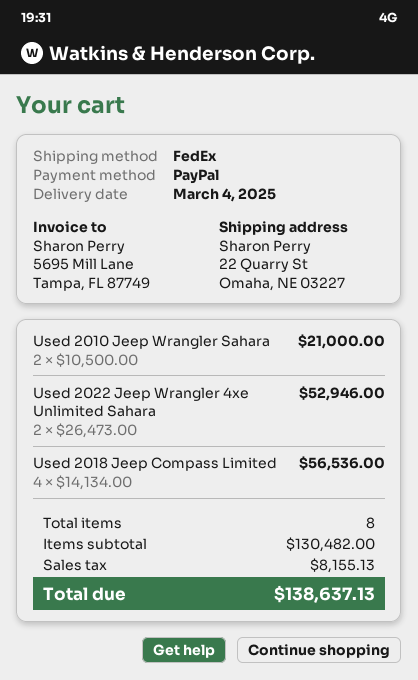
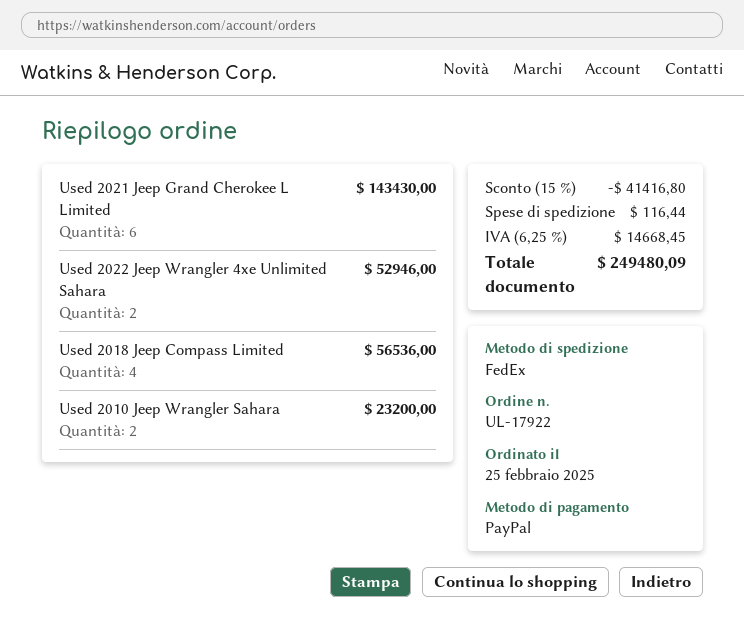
Used 2010 Jeep Wrangler Sahara: 2 for 21000.00 -> 2 for 23200.00
Used 2021 Jeep Grand Cherokee L Limited: none -> 6 for 143430.00
discount: none -> 15% = 41416.80
shipping: none -> 116.44
tax: 8155.13 -> 14668.45
total: 138637.13 -> 249480.09

